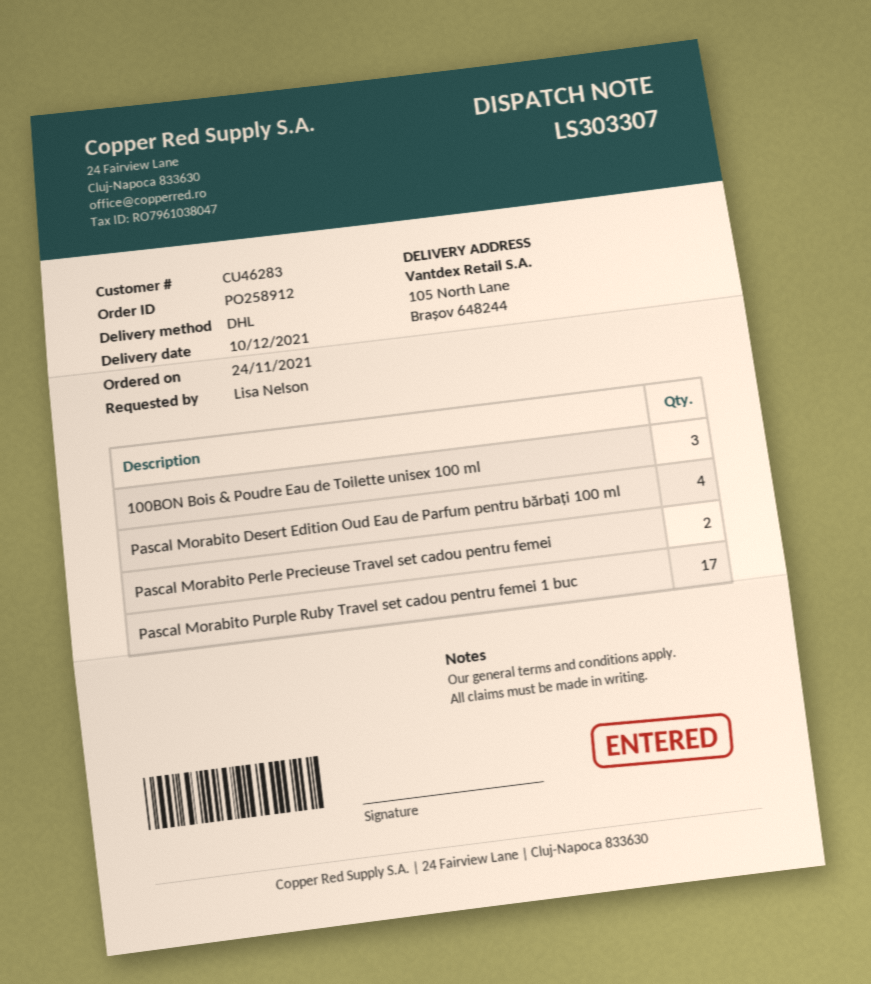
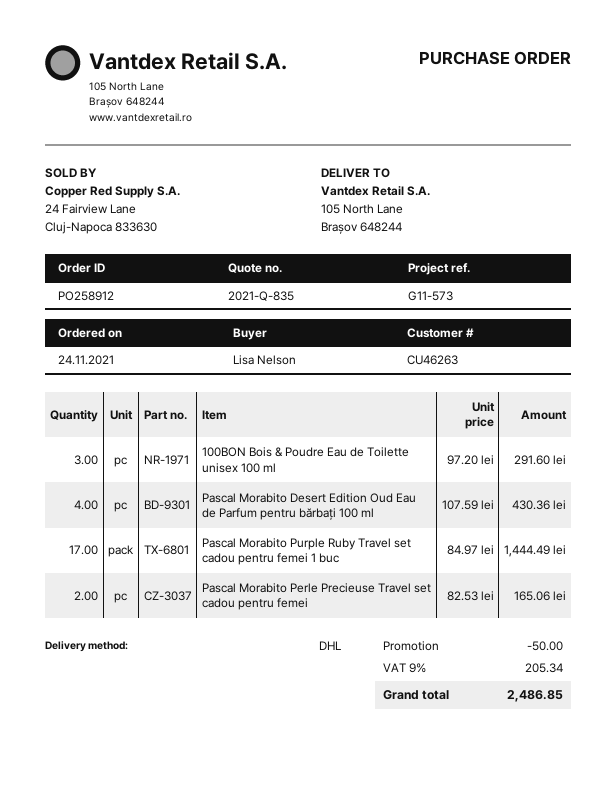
customer number: CU46283 -> CU46263

